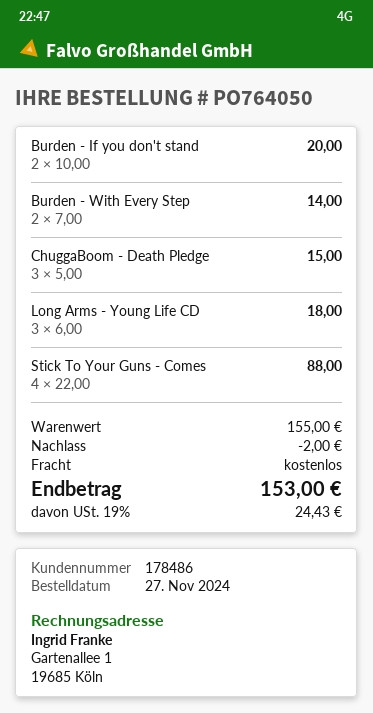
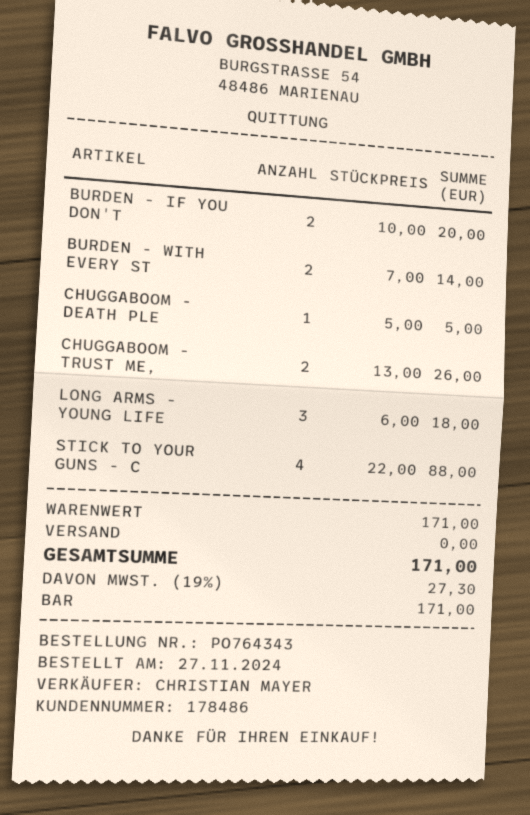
order number: PO764050 -> PO764343
ChuggaBoom - Death Pledge: 3 x 5.00 = 15.00 -> 1 x 5.00 = 5.00
CHUGGABOOM - TRUST ME,: none -> 2 x 13.00 = 26.00
subtotal: 155.00 -> 171.00
discount: 2.00 -> none
tax: 19% = 24.43 -> 19% = 27.30
total: 153.00 -> 171.00

